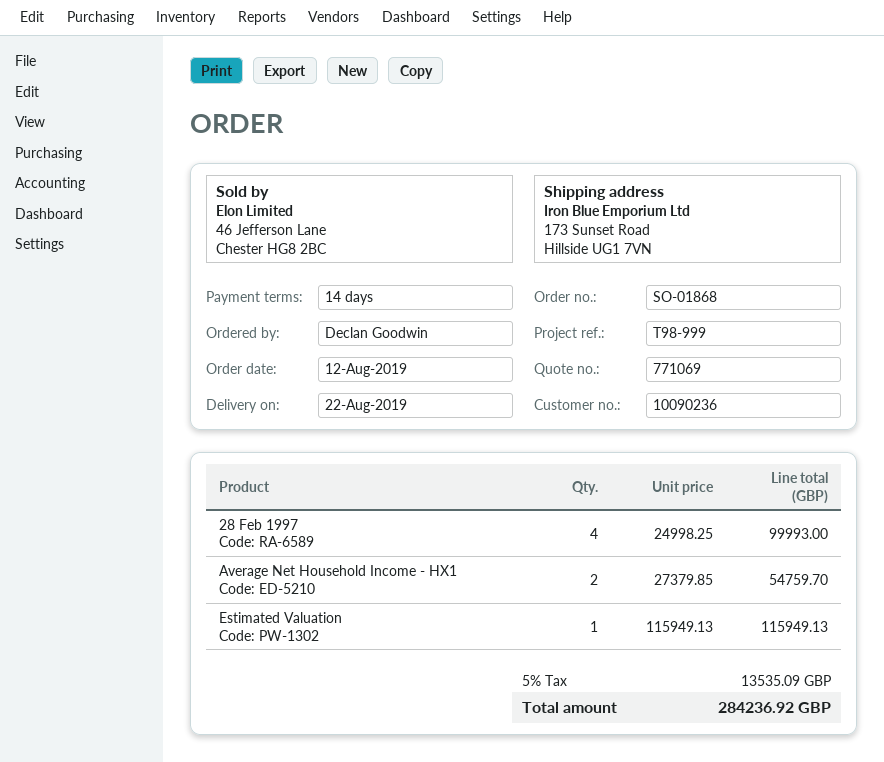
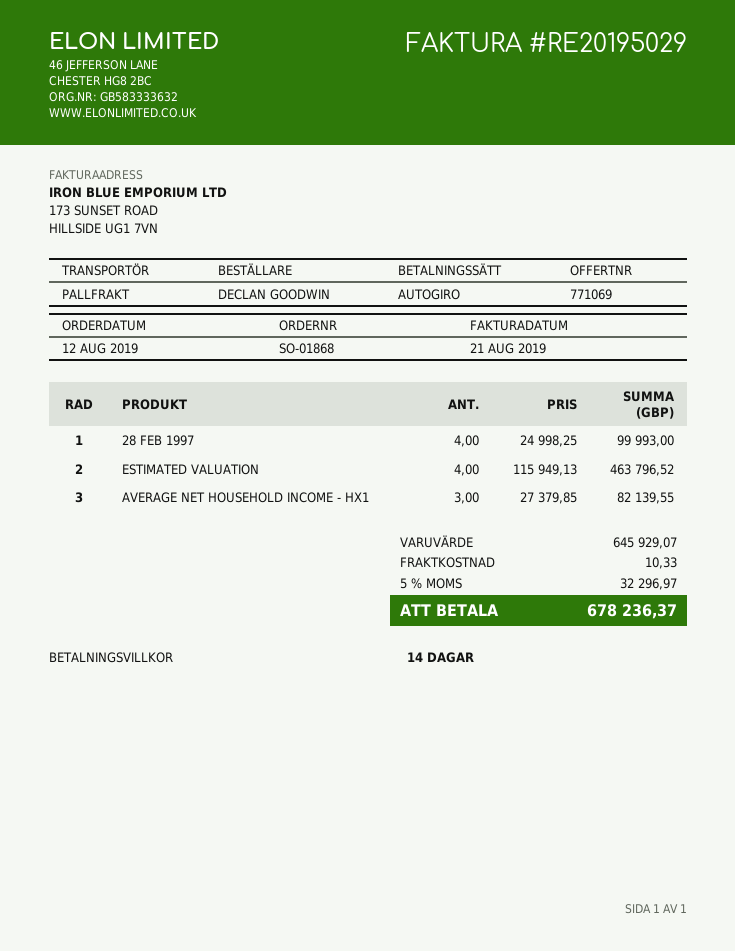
Average Net Household Income - HX1: 2 x 27379.85 = 54759.70 -> 3 x 27379.85 = 82139.55
Estimated Valuation: 1 x 115949.13 = 115949.13 -> 4 x 115949.13 = 463796.52
shipping: none -> 10.33
tax: 5% = 13535.09 -> 5% = 32296.97
total: 284236.92 -> 678236.37

